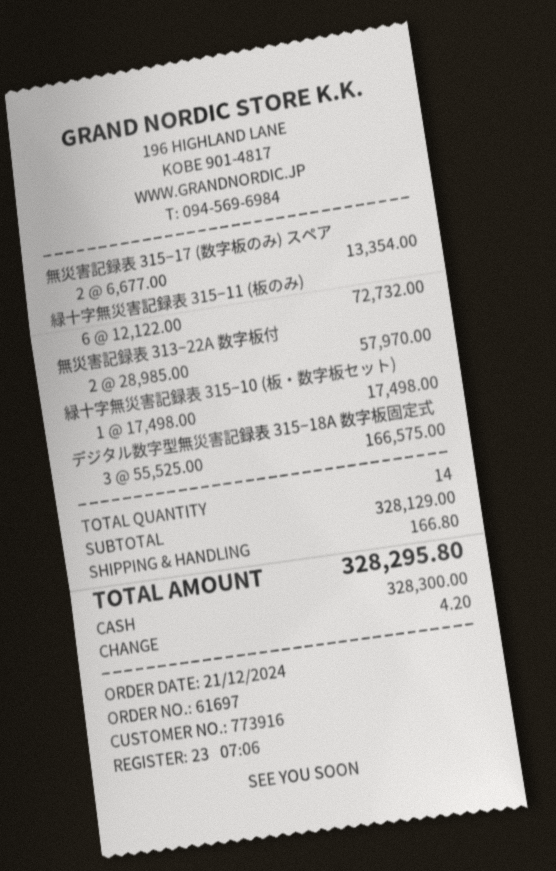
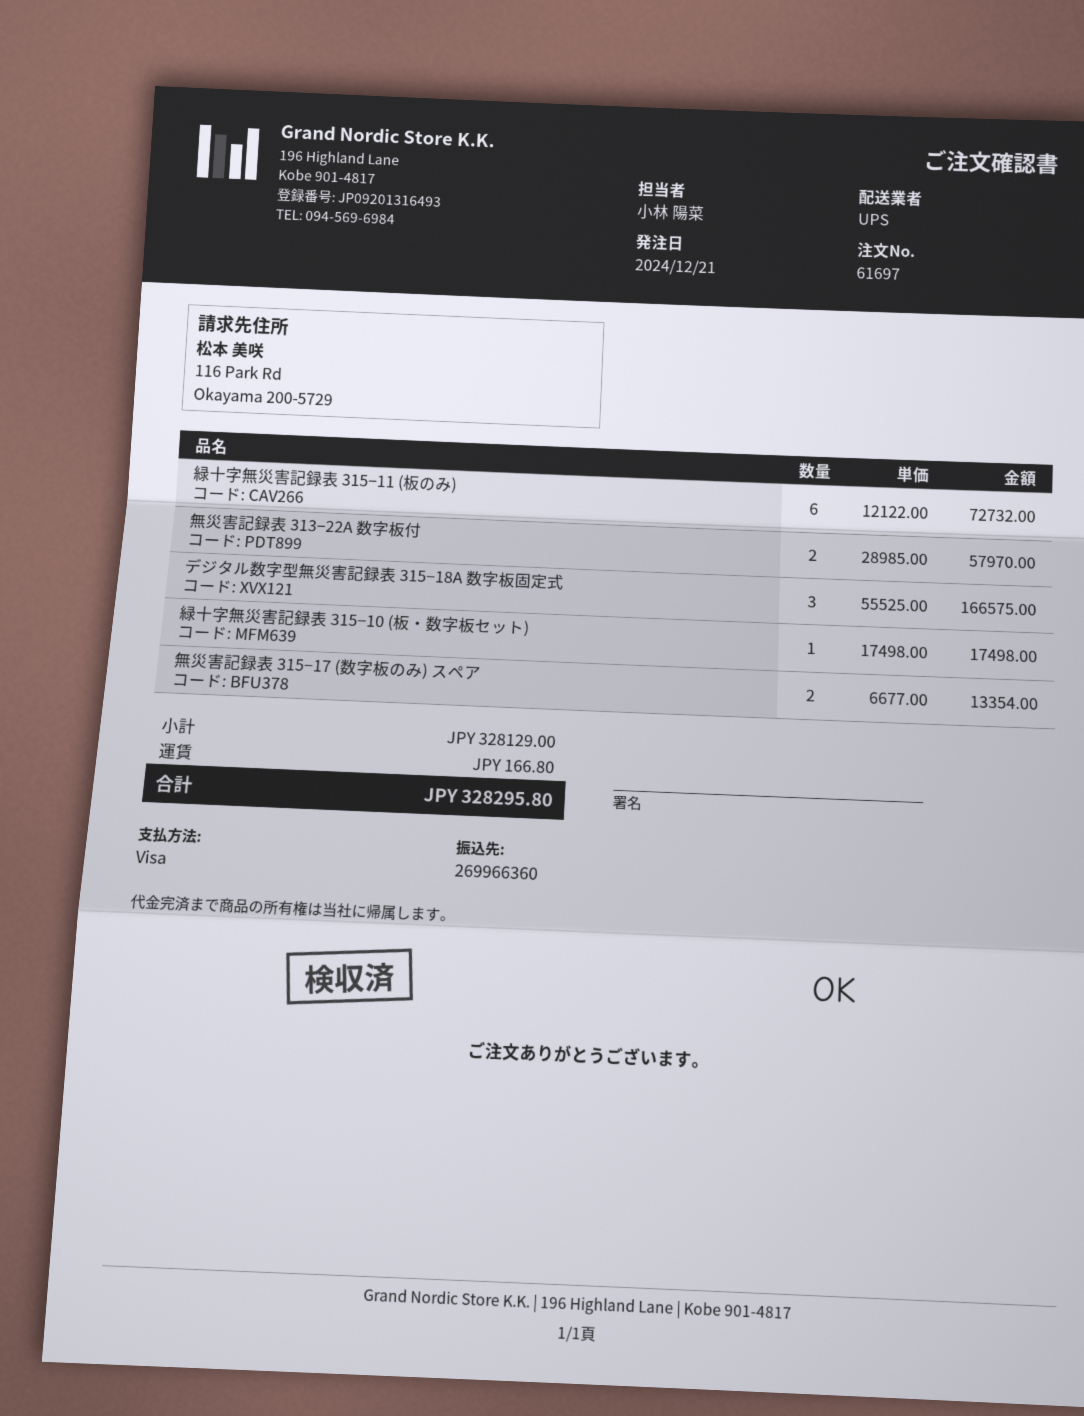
payment method: cash -> Visa

